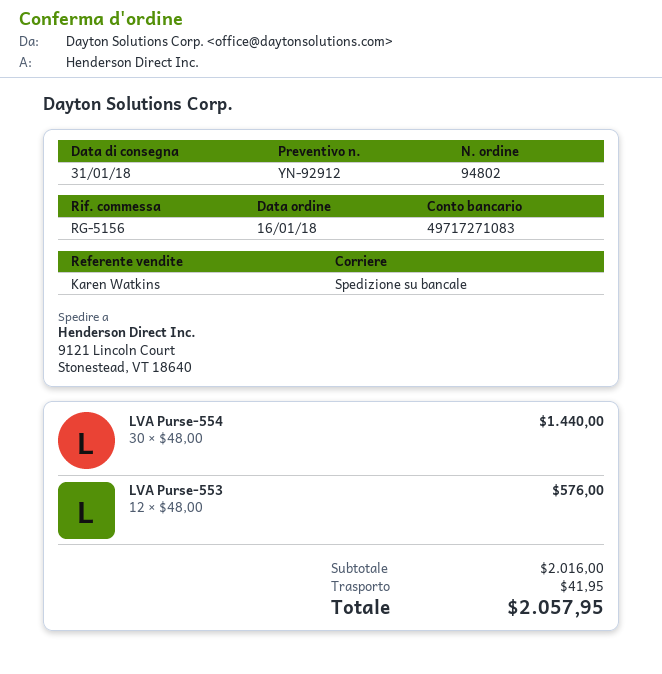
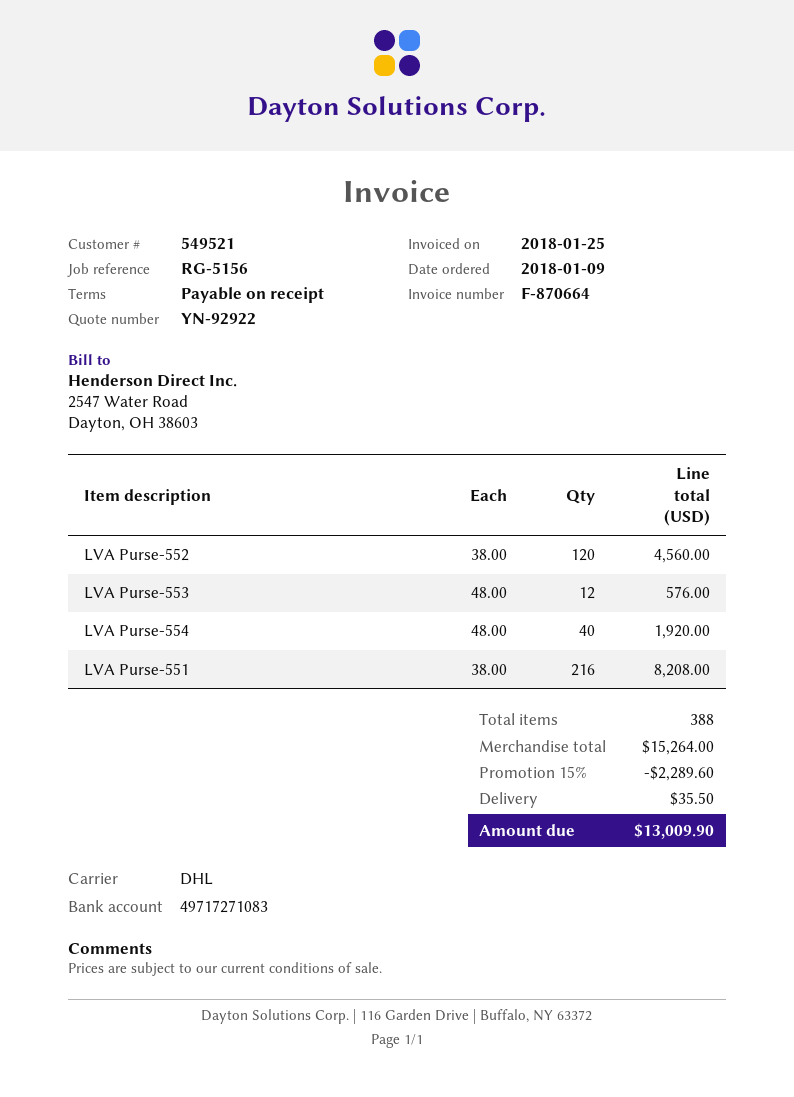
quote number: YN-92912 -> YN-92922
order date: 2018-01-16 -> 2018-01-09
shipping method: pallet freight -> DHL
LVA Purse-554: 30 x 48.00 = 1440.00 -> 40 x 48.00 = 1920.00
LVA Purse-552: none -> 120 x 38.00 = 4560.00
LVA Purse-551: none -> 216 x 38.00 = 8208.00
subtotal: 2016.00 -> 15264.00
discount: none -> 15% = 2289.60
shipping: 41.95 -> 35.50
total: 2057.95 -> 13009.90

